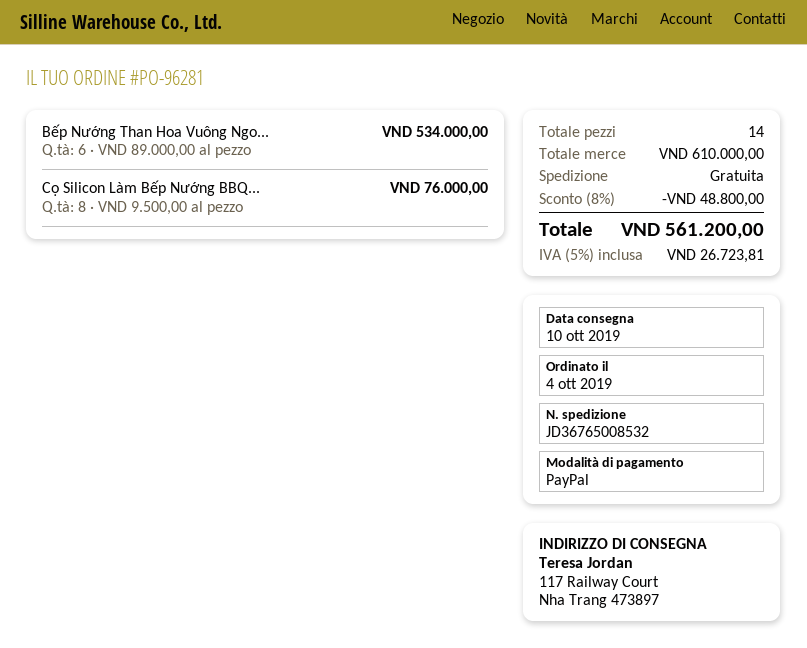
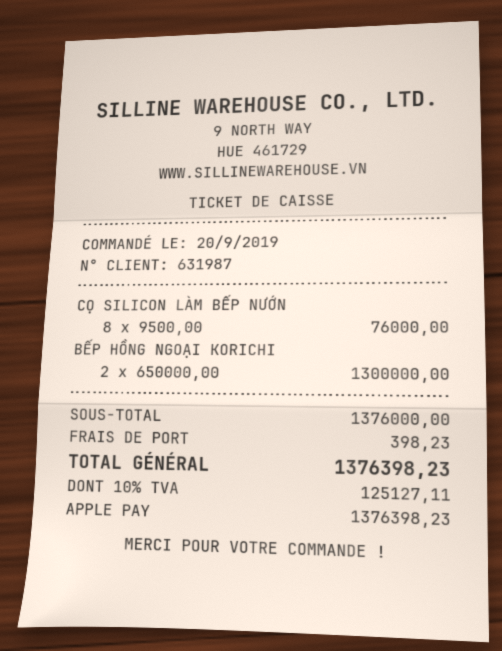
order date: 2019-10-04 -> 2019-09-20
payment method: PayPal -> Apple Pay
Bếp Nướng Than Hoa Vuông Ngo...: 6 x 89000.00 = 534000.00 -> none
BẾP HỒNG NGOẠI KORICHI: none -> 2 x 650000.00 = 1300000.00
subtotal: 610000.00 -> 1376000.00
discount: 8% = 48800.00 -> none
shipping: 0.00 -> 398.23
tax: 5% = 26723.81 -> 10% = 125127.11
total: 561200.00 -> 1376398.23

